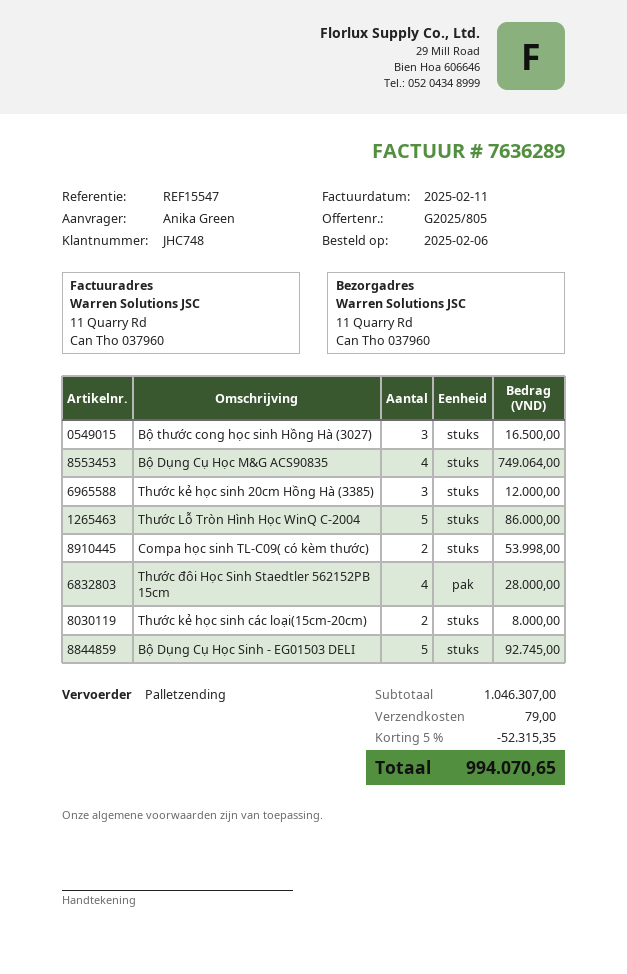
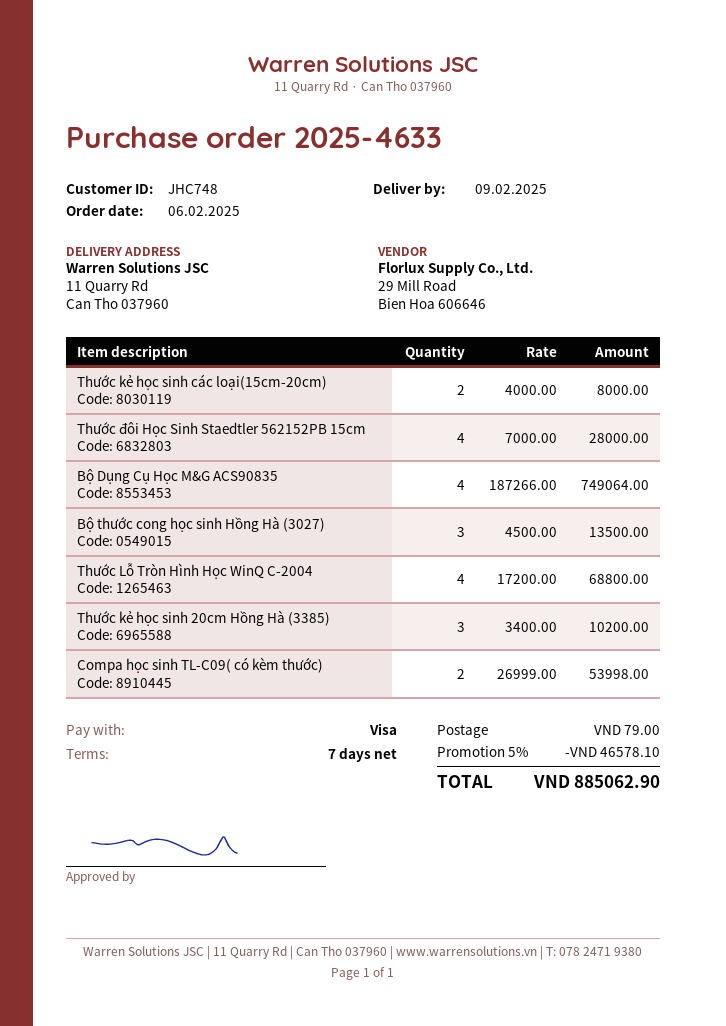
Bộ thước cong học sinh Hồng Hà (3027): 3 for 16500.00 -> 3 for 13500.00
Thước kẻ học sinh 20cm Hồng Hà (3385): 3 for 12000.00 -> 3 for 10200.00
Thước Lỗ Tròn Hình Học WinQ C-2004: 5 for 86000.00 -> 4 for 68800.00
Bộ Dụng Cụ Học Sinh - EG01503 DELI: 5 for 92745.00 -> none
discount: 5% = 52315.35 -> 5% = 46578.10
total: 994070.65 -> 885062.90

